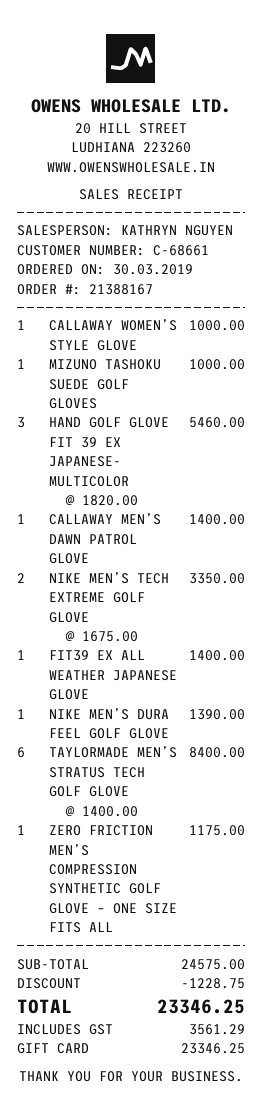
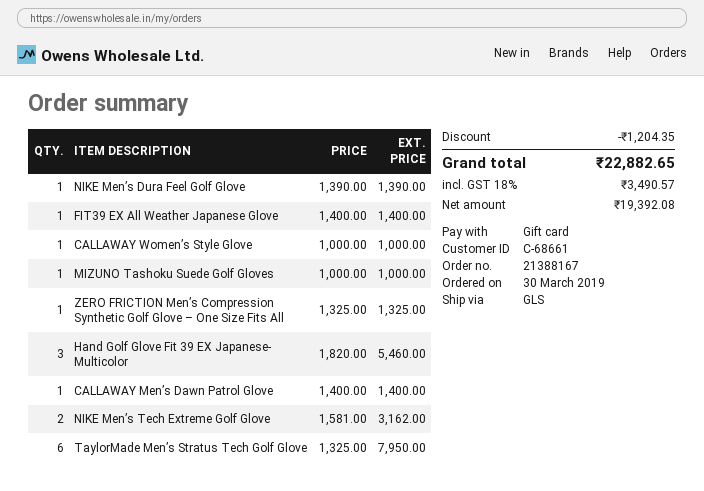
NIKE MEN’S TECH EXTREME GOLF GLOVE: 2 x 1675.00 = 3350.00 -> 2 x 1581.00 = 3162.00
TAYLORMADE MEN’S STRATUS TECH GOLF GLOVE: 6 x 1400.00 = 8400.00 -> 6 x 1325.00 = 7950.00
ZERO FRICTION MEN’S COMPRESSION SYNTHETIC GOLF GLOVE – ONE SIZE FITS ALL: 1 x 1175.00 = 1175.00 -> 1 x 1325.00 = 1325.00
discount: 1228.75 -> 1204.35
tax: 3561.29 -> 3490.57
total: 23346.25 -> 22882.65

